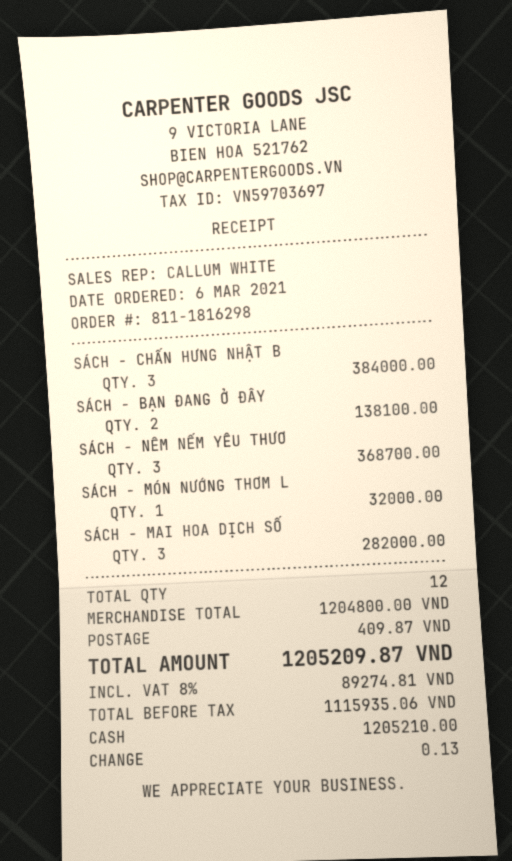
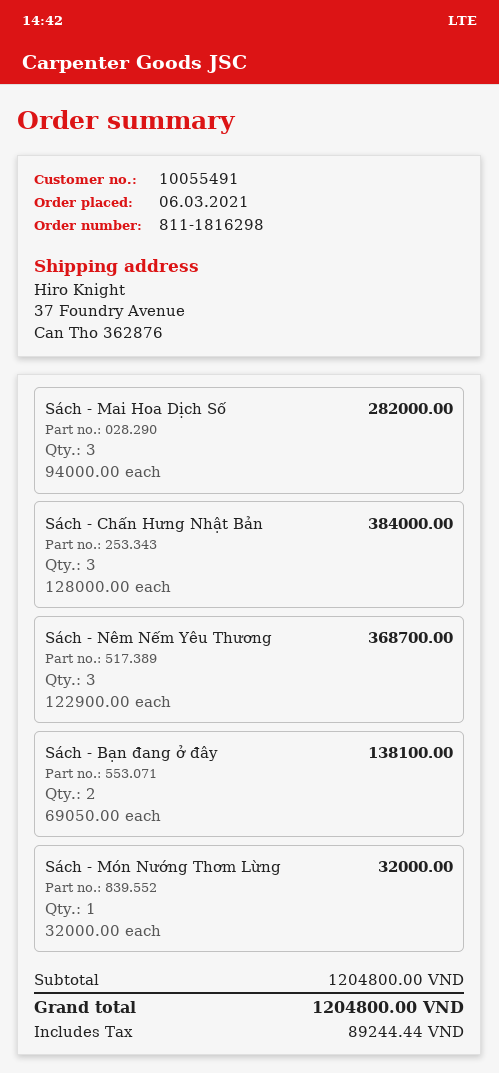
shipping: 409.87 -> none
tax: 89274.81 -> 89244.44
total: 1205209.87 -> 1204800.00

